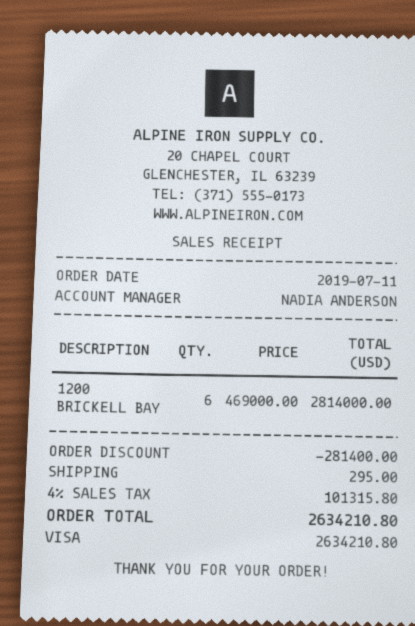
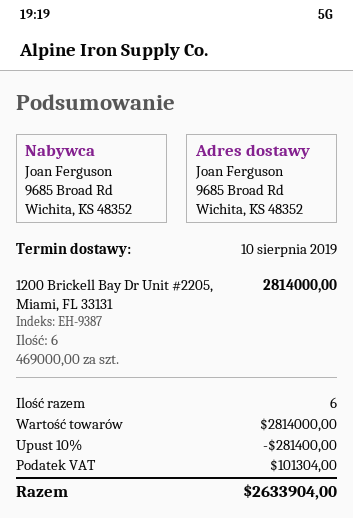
shipping: 295.00 -> none
tax: 101315.80 -> 101304.00
total: 2634210.80 -> 2633904.00

